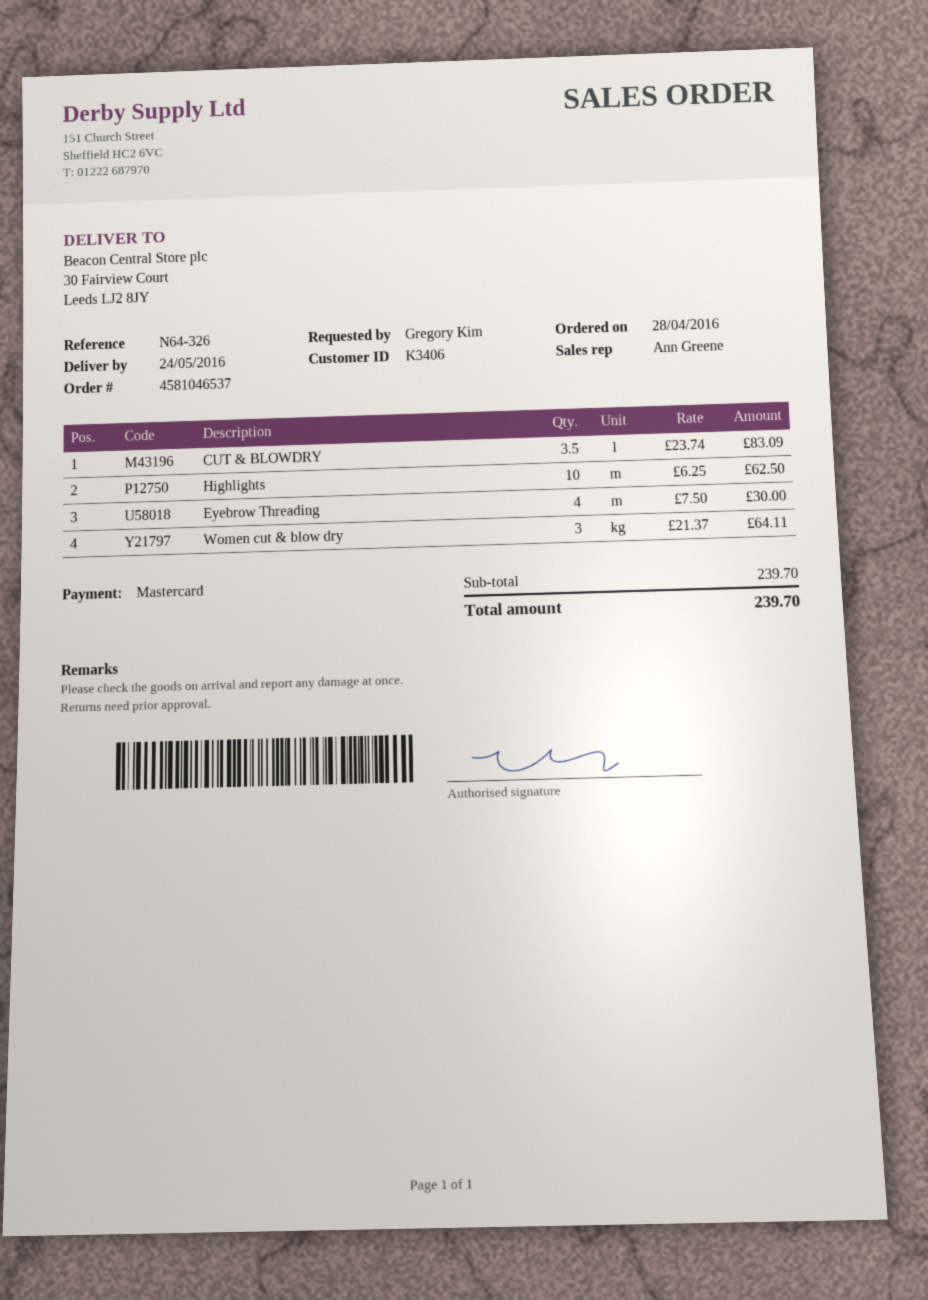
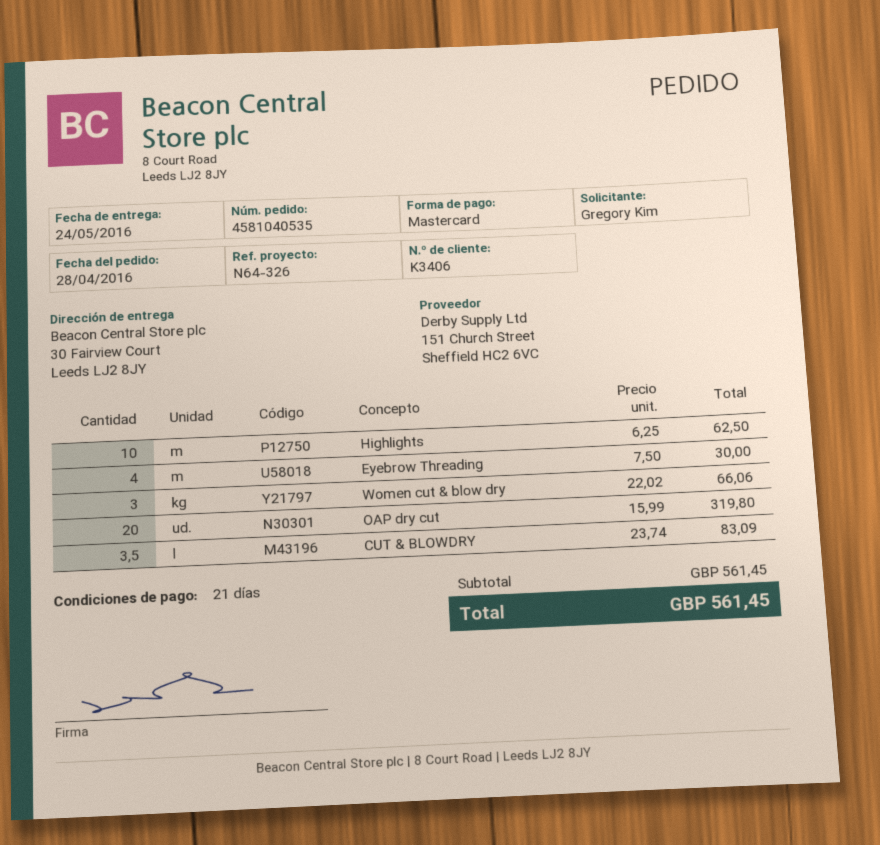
order number: 4581046537 -> 4581040535
Women cut & blow dry: 3 x 21.37 = 64.11 -> 3 x 22.02 = 66.06
OAP dry cut: none -> 20 x 15.99 = 319.80
subtotal: 239.70 -> 561.45
total: 239.70 -> 561.45

